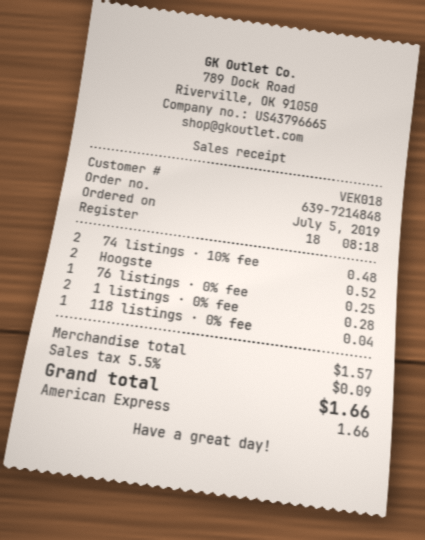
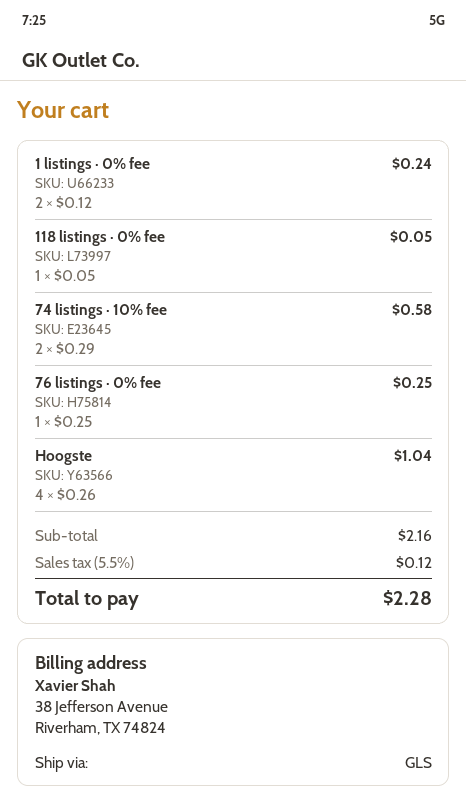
74 listings · 10% fee: 2 for 0.48 -> 2 for 0.58
Hoogste: 2 for 0.52 -> 4 for 1.04
1 listings · 0% fee: 2 for 0.28 -> 2 for 0.24
118 listings · 0% fee: 1 for 0.04 -> 1 for 0.05
subtotal: 1.57 -> 2.16
tax: 5.5% = 0.09 -> 5.5% = 0.12
total: 1.66 -> 2.28

